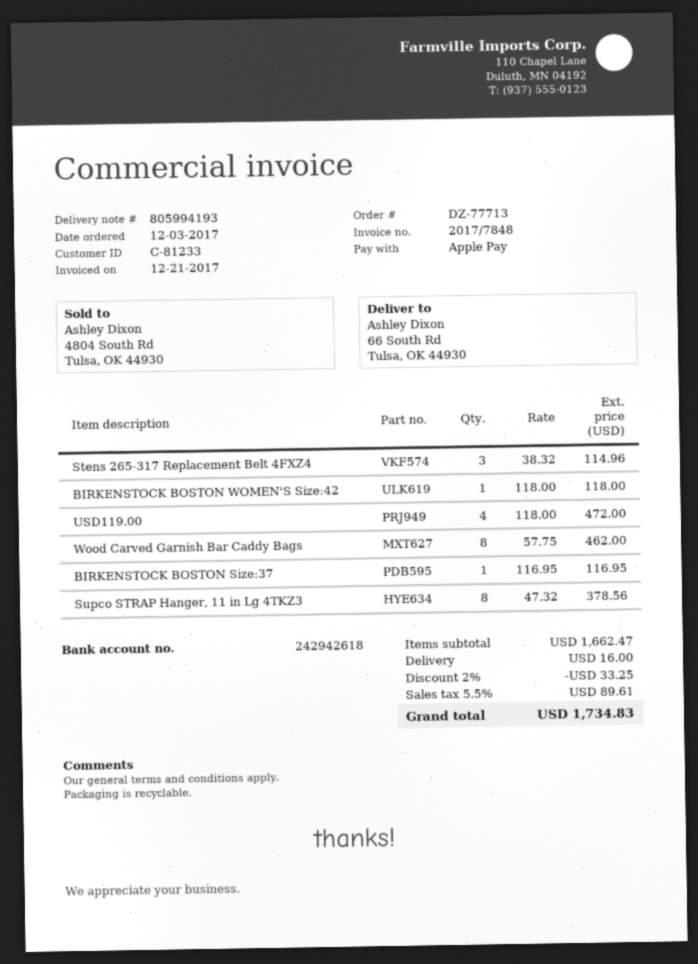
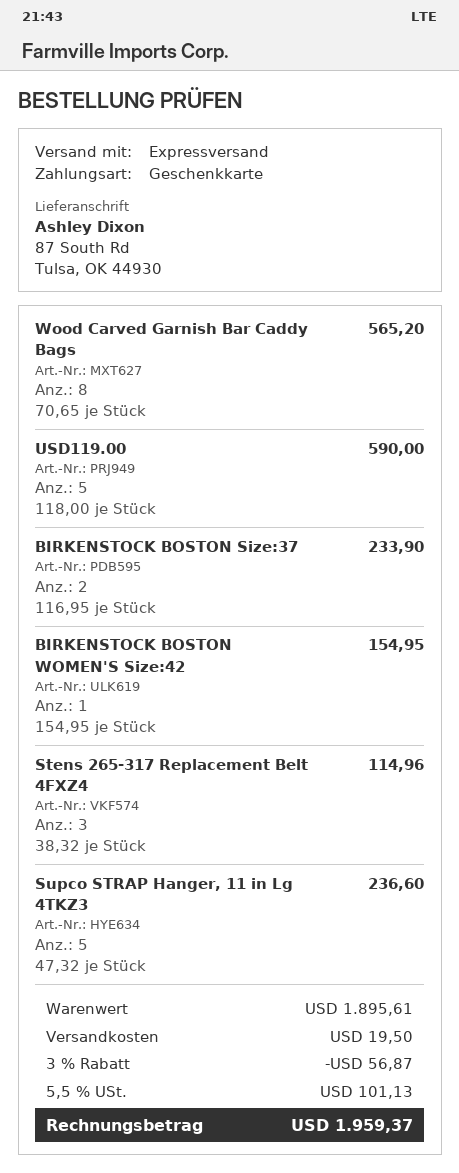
payment method: Apple Pay -> gift card
ship to: 66 South Rd, Tulsa, OK 44930 -> 87 South Rd, Tulsa, OK 44930
BIRKENSTOCK BOSTON WOMEN'S Size:42: 1 x 118.00 = 118.00 -> 1 x 154.95 = 154.95
USD119.00: 4 x 118.00 = 472.00 -> 5 x 118.00 = 590.00
Wood Carved Garnish Bar Caddy Bags: 8 x 57.75 = 462.00 -> 8 x 70.65 = 565.20
BIRKENSTOCK BOSTON Size:37: 1 x 116.95 = 116.95 -> 2 x 116.95 = 233.90
Supco STRAP Hanger, 11 in Lg 4TKZ3: 8 x 47.32 = 378.56 -> 5 x 47.32 = 236.60
subtotal: 1662.47 -> 1895.61
discount: 2% = 33.25 -> 3% = 56.87
shipping: 16.00 -> 19.50
tax: 5.5% = 89.61 -> 5.5% = 101.13
total: 1734.83 -> 1959.37

